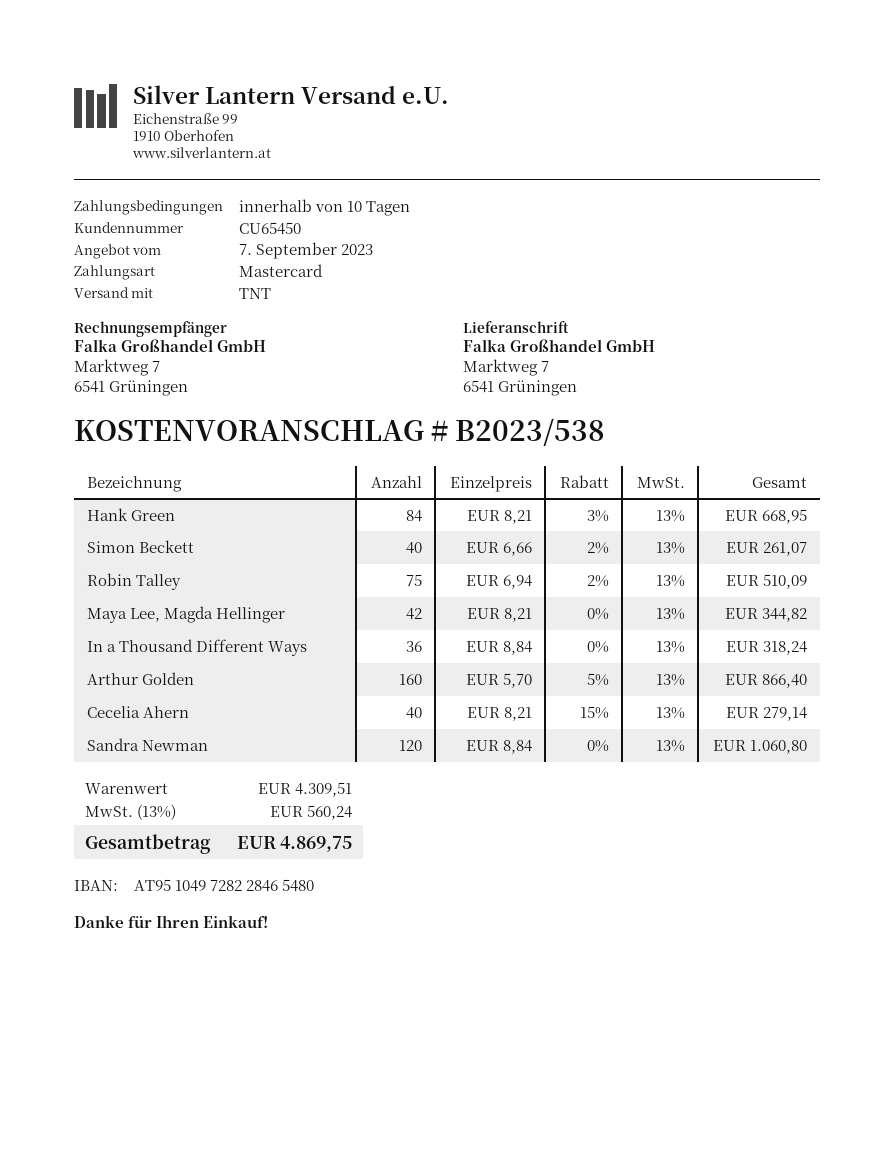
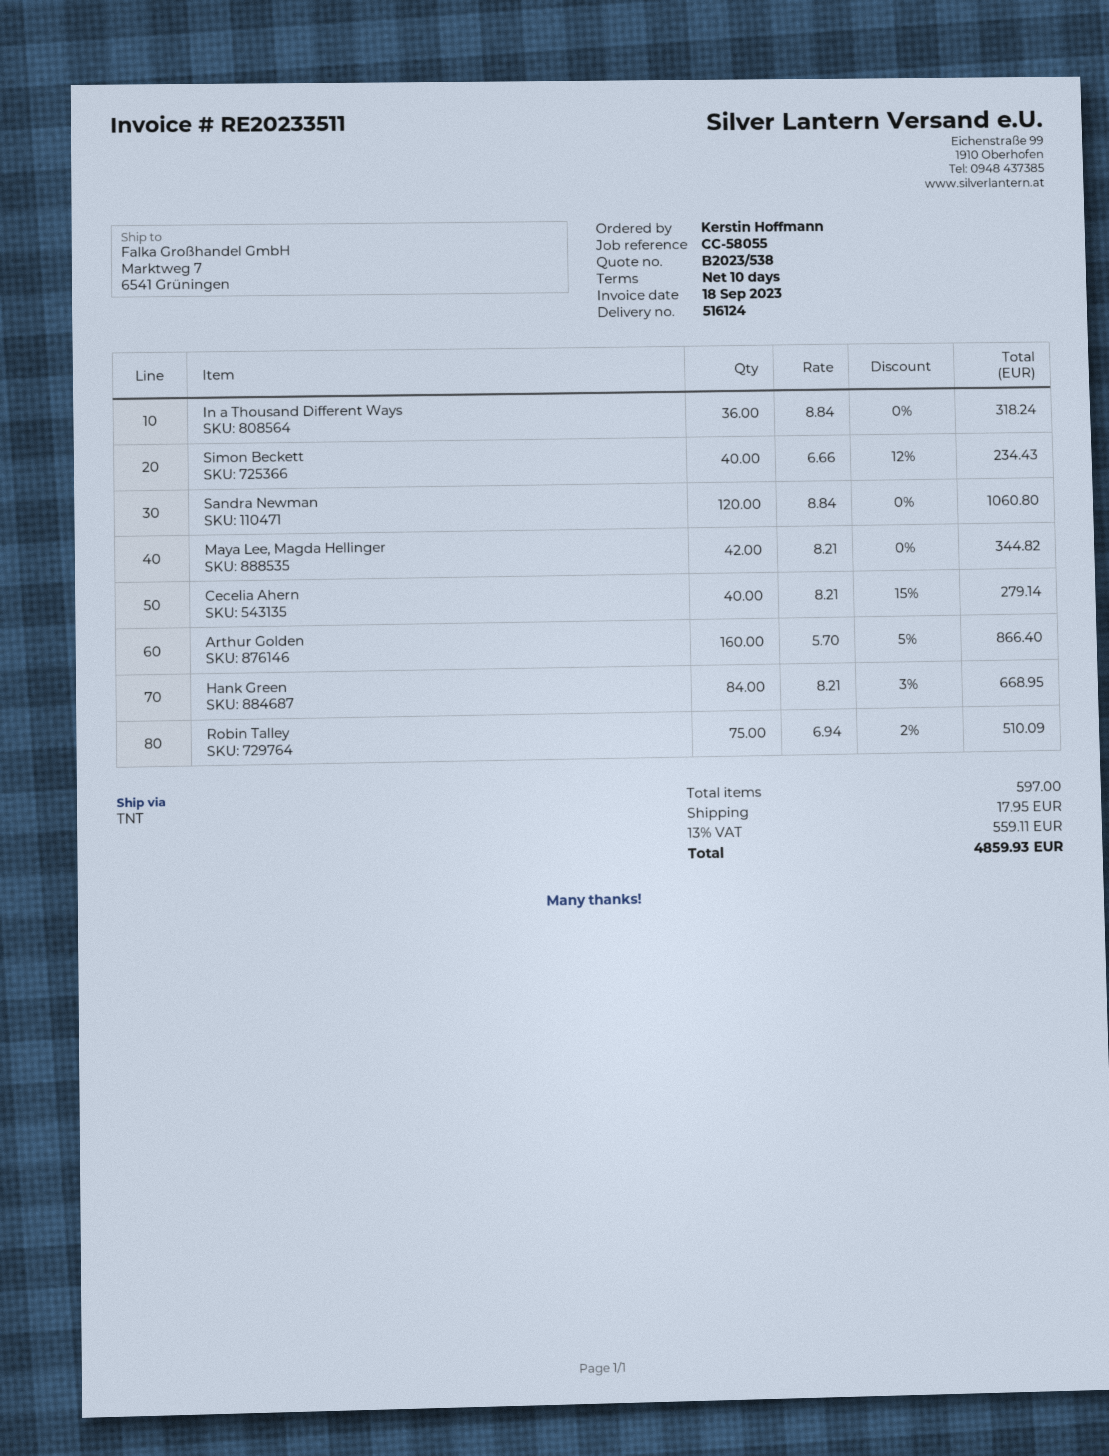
Simon Beckett: 40 x 6.66 - 2% = 261.07 -> 40 x 6.66 - 12% = 234.43
shipping: none -> 17.95
tax: 13% = 560.24 -> 13% = 559.11
total: 4869.75 -> 4859.93

